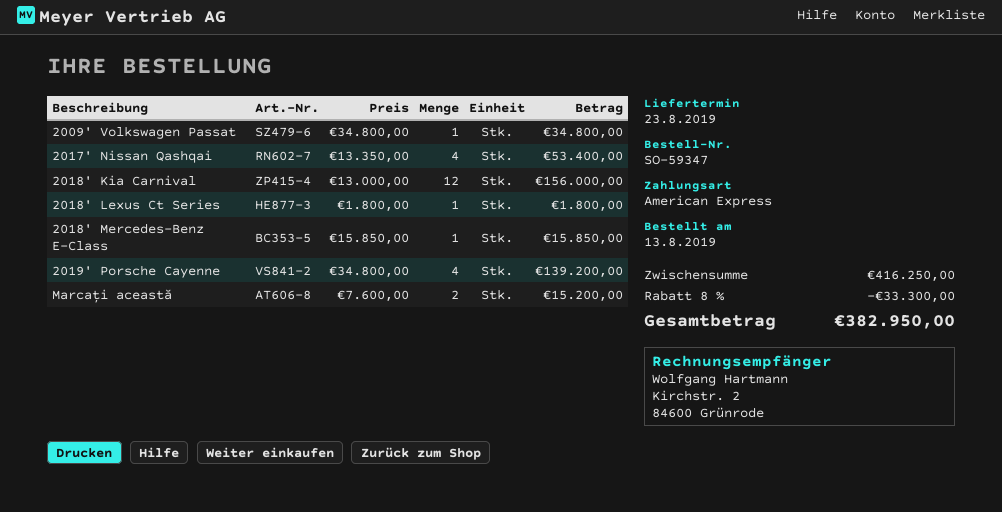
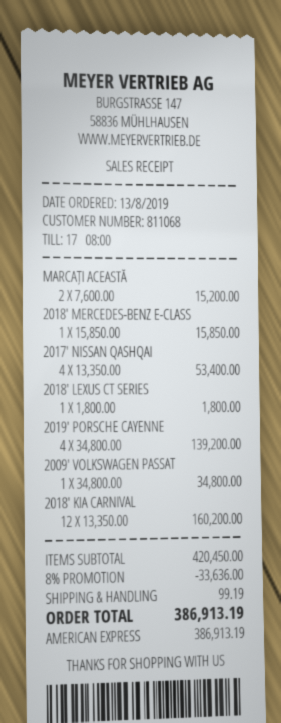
2018' Kia Carnival: 12 x 13000.00 = 156000.00 -> 12 x 13350.00 = 160200.00
subtotal: 416250.00 -> 420450.00
discount: 8% = 33300.00 -> 8% = 33636.00
shipping: none -> 99.19
total: 382950.00 -> 386913.19

